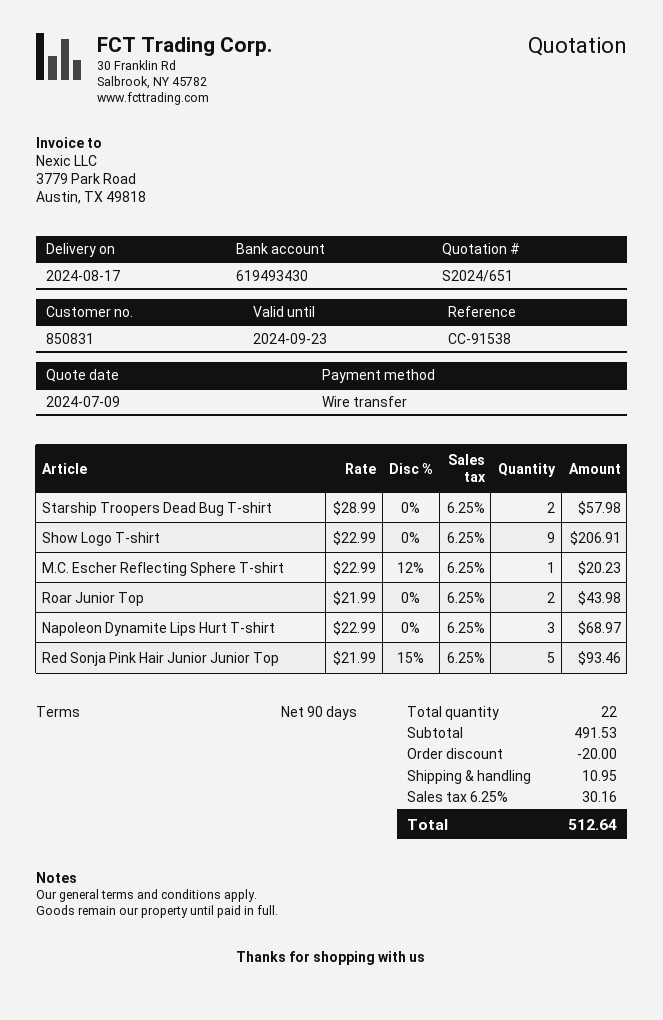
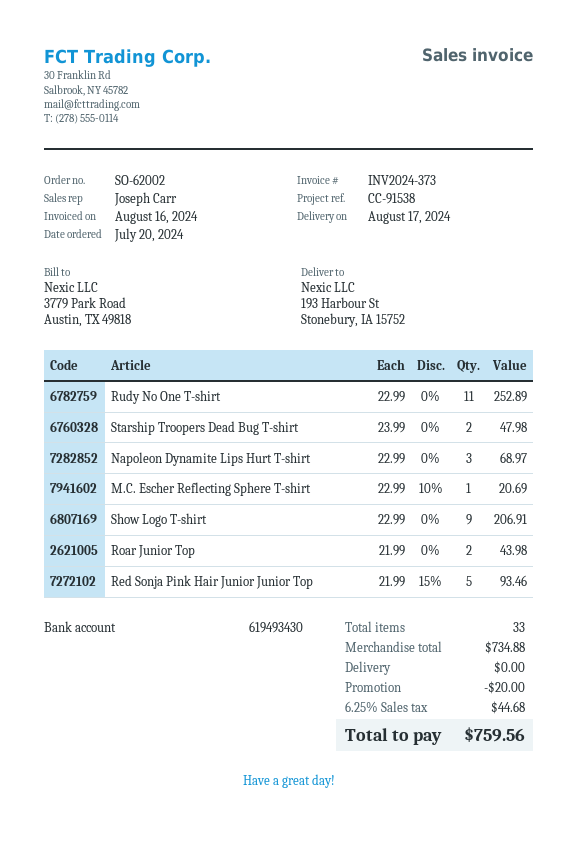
Starship Troopers Dead Bug T-shirt: 2 x 28.99 = 57.98 -> 2 x 23.99 = 47.98
M.C. Escher Reflecting Sphere T-shirt: 1 x 22.99 - 12% = 20.23 -> 1 x 22.99 - 10% = 20.69
Rudy No One T-shirt: none -> 11 x 22.99 = 252.89
total quantity: 22 -> 33
subtotal: 491.53 -> 734.88
shipping: 10.95 -> 0.00
tax: 6.25% = 30.16 -> 6.25% = 44.68
total: 512.64 -> 759.56

